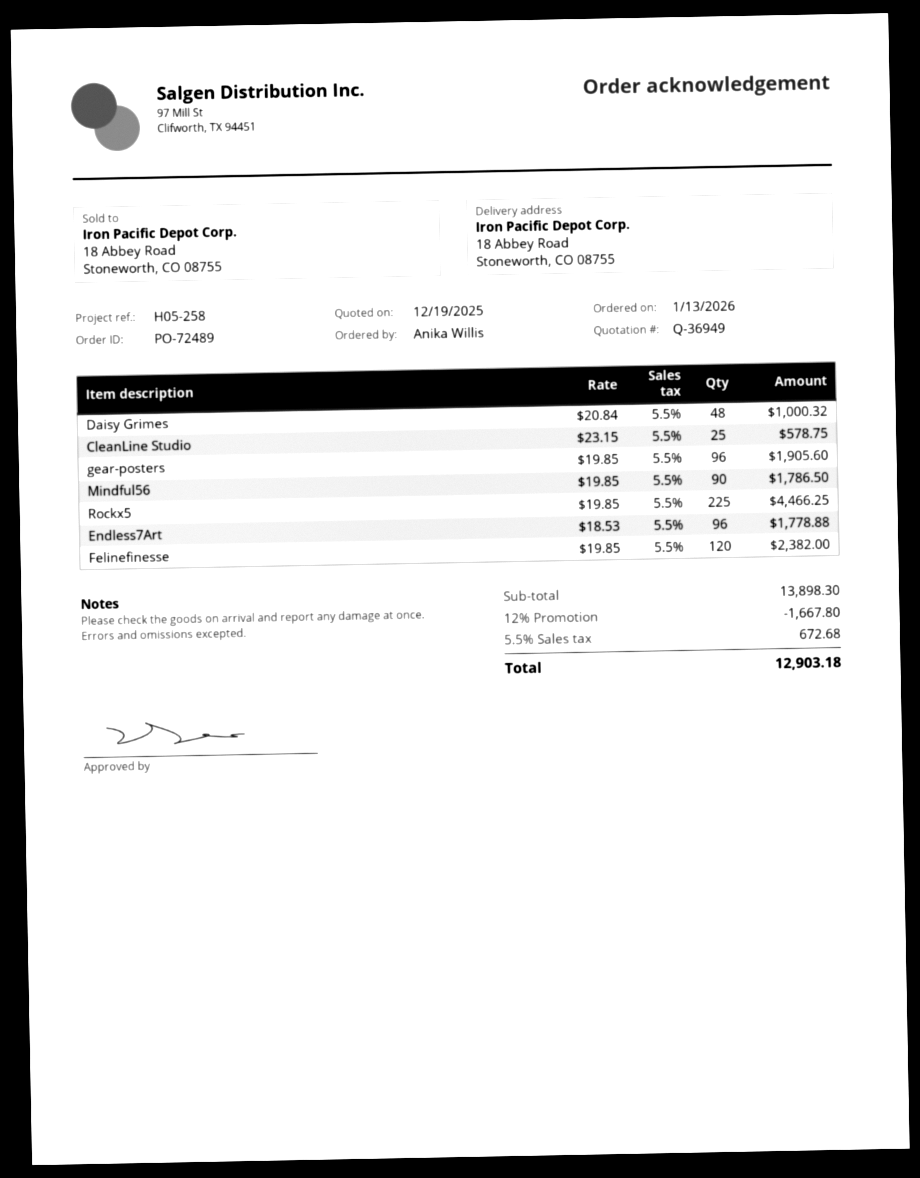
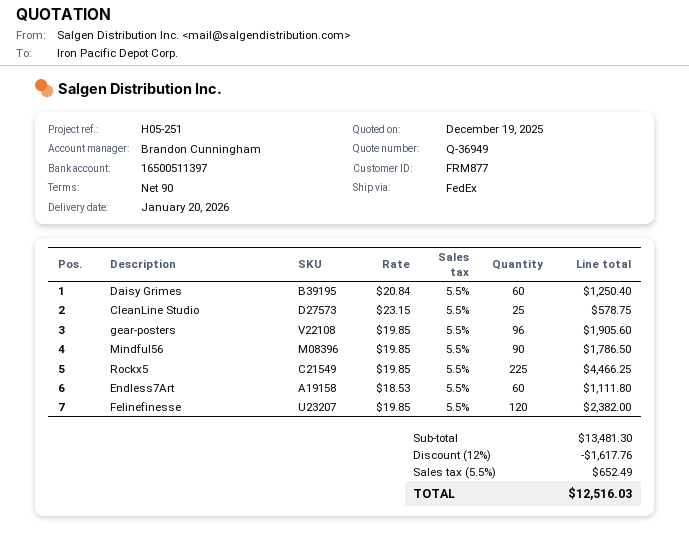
reference: H05-258 -> H05-251
Daisy Grimes: 48 x 20.84 = 1000.32 -> 60 x 20.84 = 1250.40
Endless7Art: 96 x 18.53 = 1778.88 -> 60 x 18.53 = 1111.80
subtotal: 13898.30 -> 13481.30
discount: 12% = 1667.80 -> 12% = 1617.76
tax: 5.5% = 672.68 -> 5.5% = 652.49
total: 12903.18 -> 12516.03

